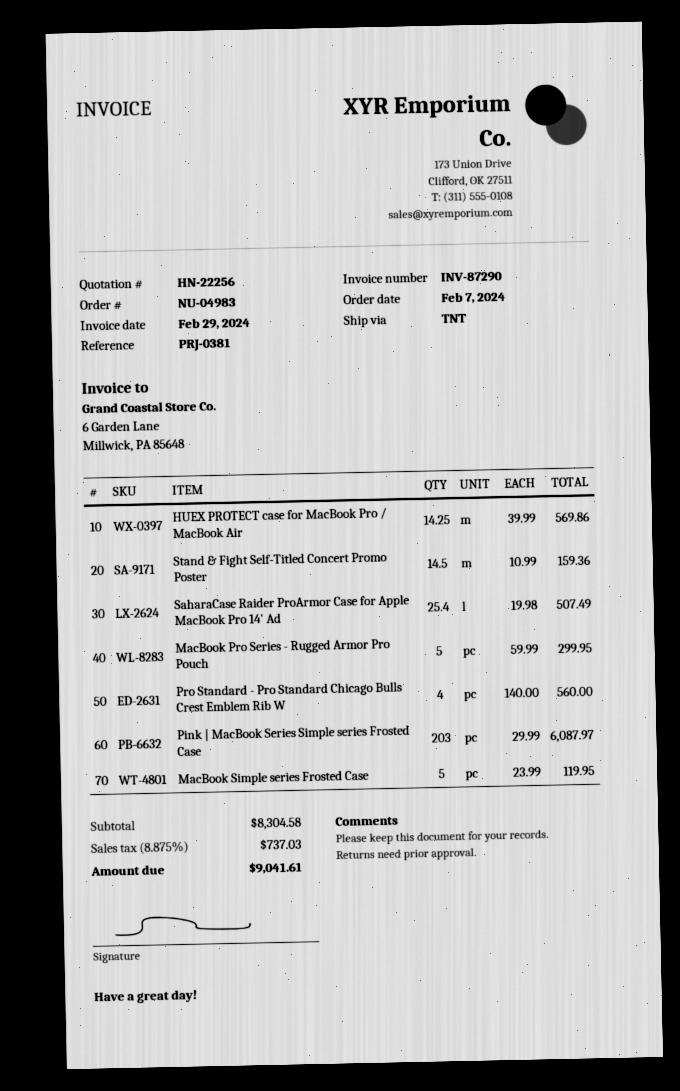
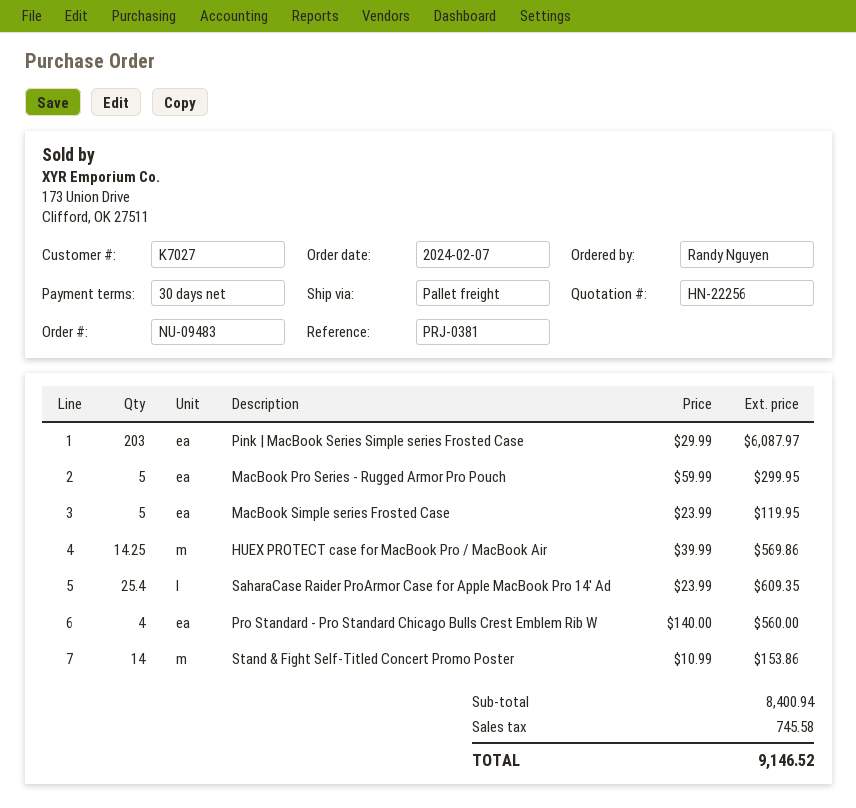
order number: NU-04983 -> NU-09483
shipping method: TNT -> pallet freight
Stand & Fight Self-Titled Concert Promo Poster: 14.5 x 10.99 = 159.36 -> 14 x 10.99 = 153.86
SaharaCase Raider ProArmor Case for Apple MacBook Pro 14' Ad: 25.4 x 19.98 = 507.49 -> 25.4 x 23.99 = 609.35
subtotal: 8304.58 -> 8400.94
tax: 737.03 -> 745.58
total: 9041.61 -> 9146.52

